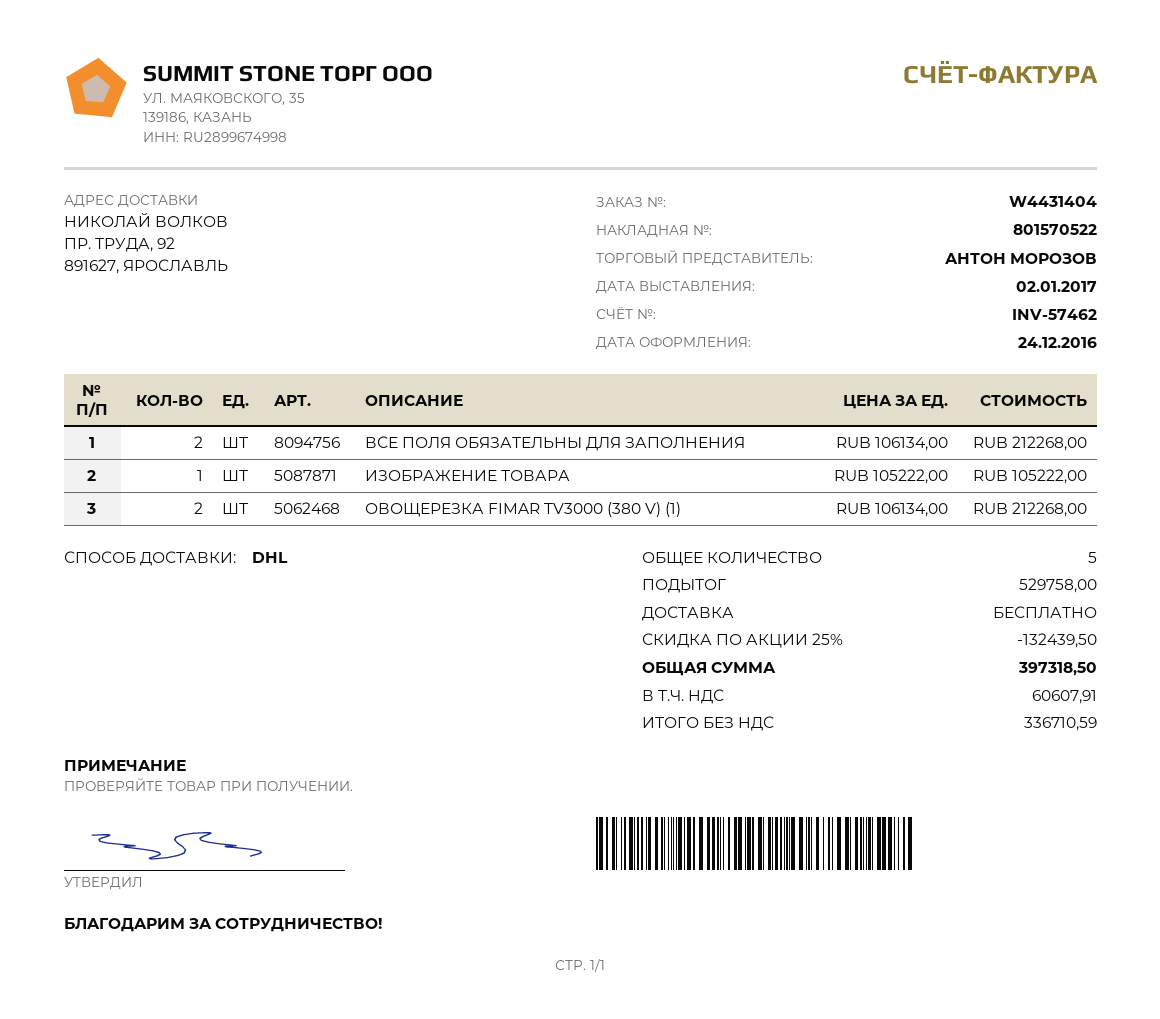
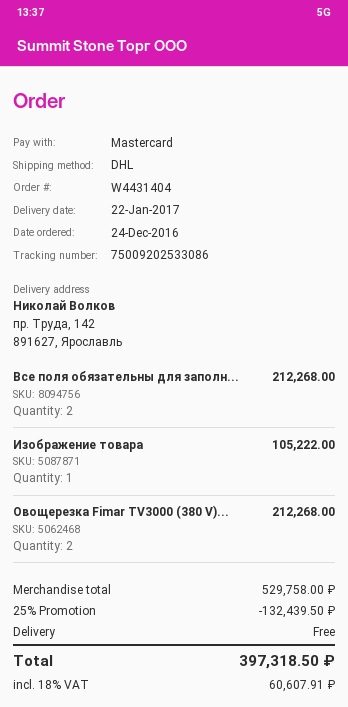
ship to: ПР. ТРУДА, 92, 891627, ЯРОСЛАВЛЬ -> пр. Труда, 142, 891627, Ярославль

